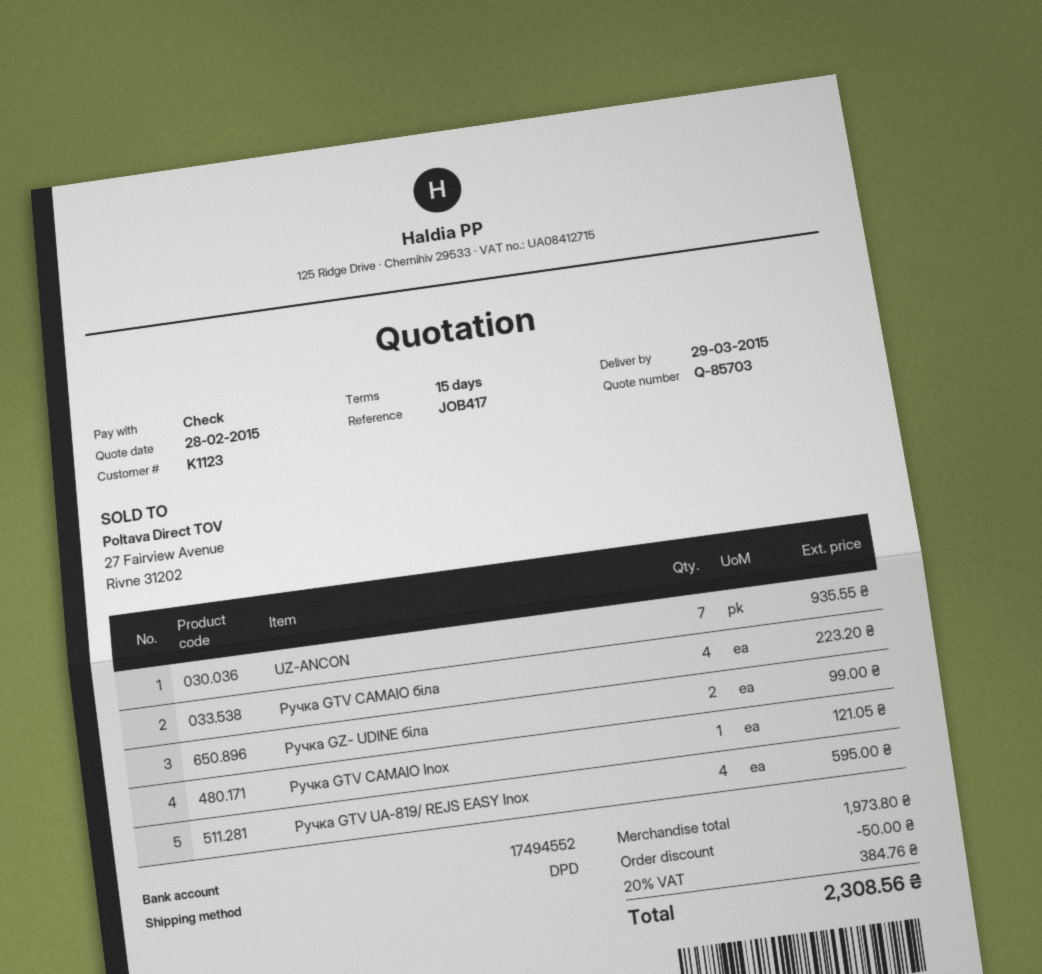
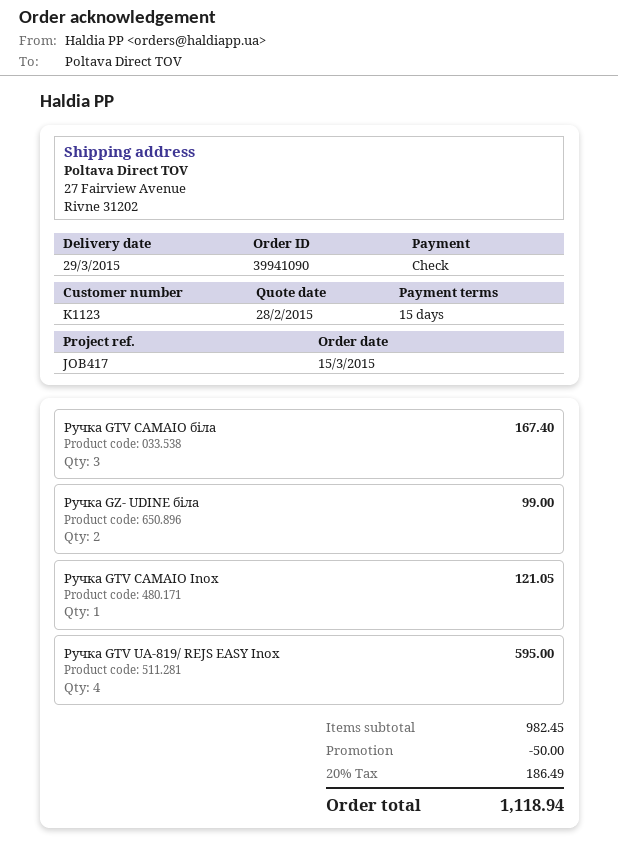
UZ-ANCON: 7 for 935.55 -> none
Ручка GTV CAMAIO біла: 4 for 223.20 -> 3 for 167.40
subtotal: 1973.80 -> 982.45
tax: 20% = 384.76 -> 20% = 186.49
total: 2308.56 -> 1118.94

